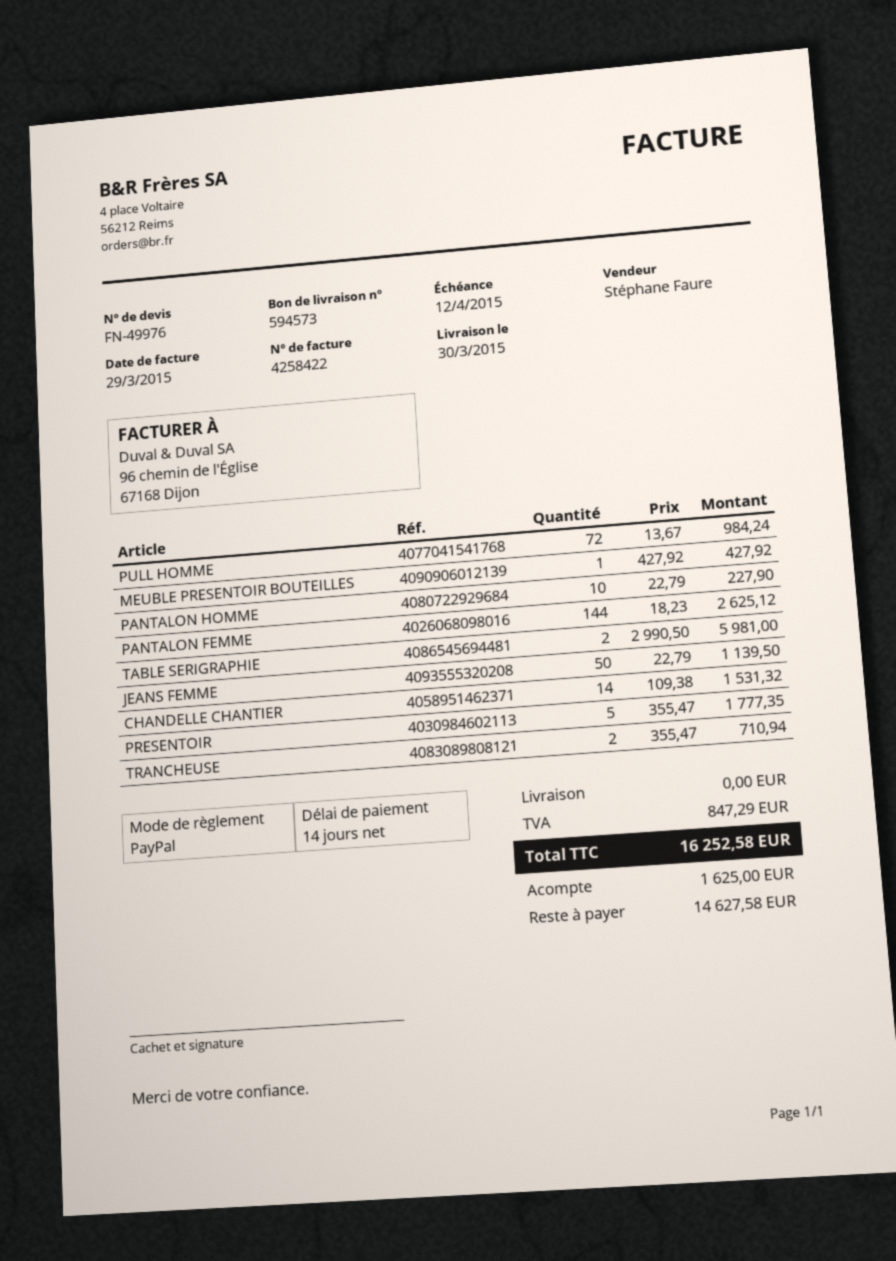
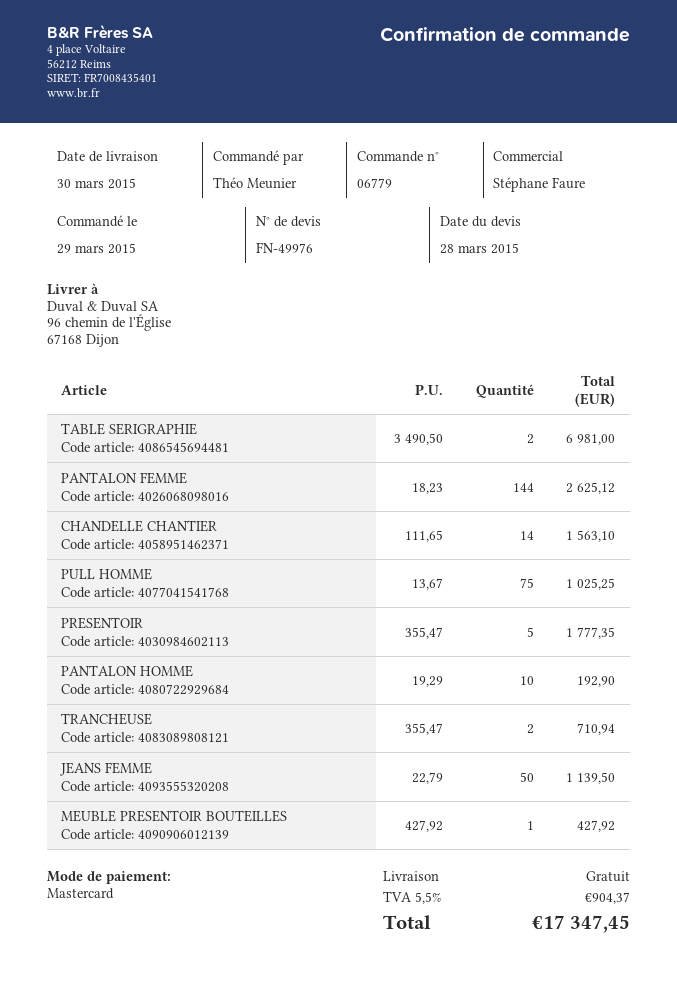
payment method: PayPal -> Mastercard
PULL HOMME: 72 x 13.67 = 984.24 -> 75 x 13.67 = 1025.25
PANTALON HOMME: 10 x 22.79 = 227.90 -> 10 x 19.29 = 192.90
TABLE SERIGRAPHIE: 2 x 2990.50 = 5981.00 -> 2 x 3490.50 = 6981.00
CHANDELLE CHANTIER: 14 x 109.38 = 1531.32 -> 14 x 111.65 = 1563.10
tax: 847.29 -> 904.37
total: 16252.58 -> 17347.45

